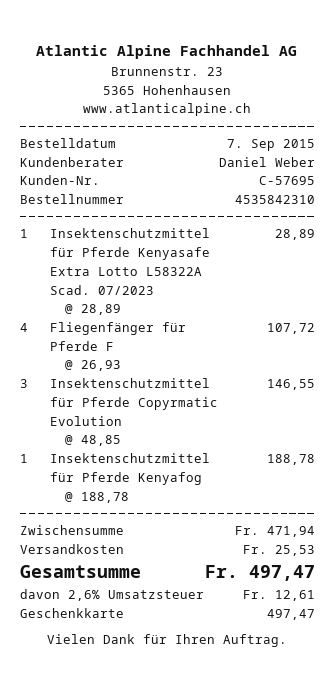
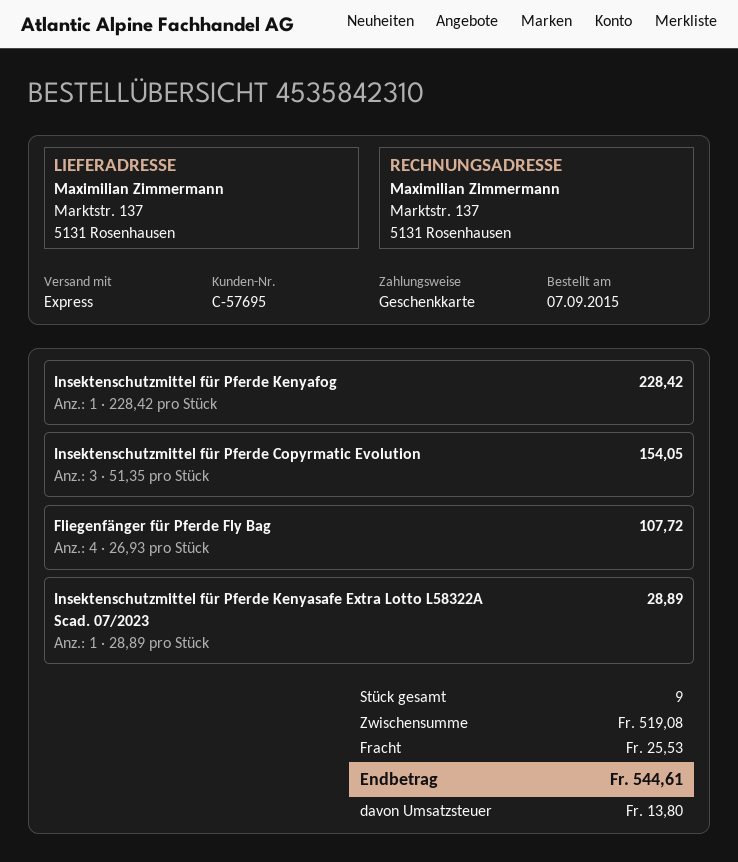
Insektenschutzmittel für Pferde Copyrmatic Evolution: 3 x 48.85 = 146.55 -> 3 x 51.35 = 154.05
Insektenschutzmittel für Pferde Kenyafog: 1 x 188.78 = 188.78 -> 1 x 228.42 = 228.42
subtotal: 471.94 -> 519.08
tax: 12.61 -> 13.80
total: 497.47 -> 544.61

